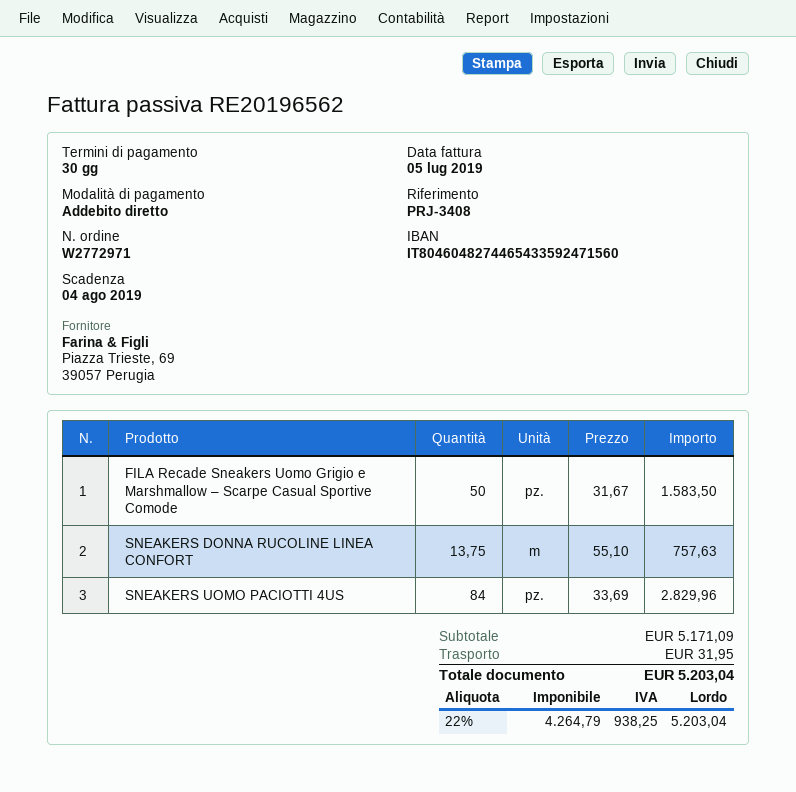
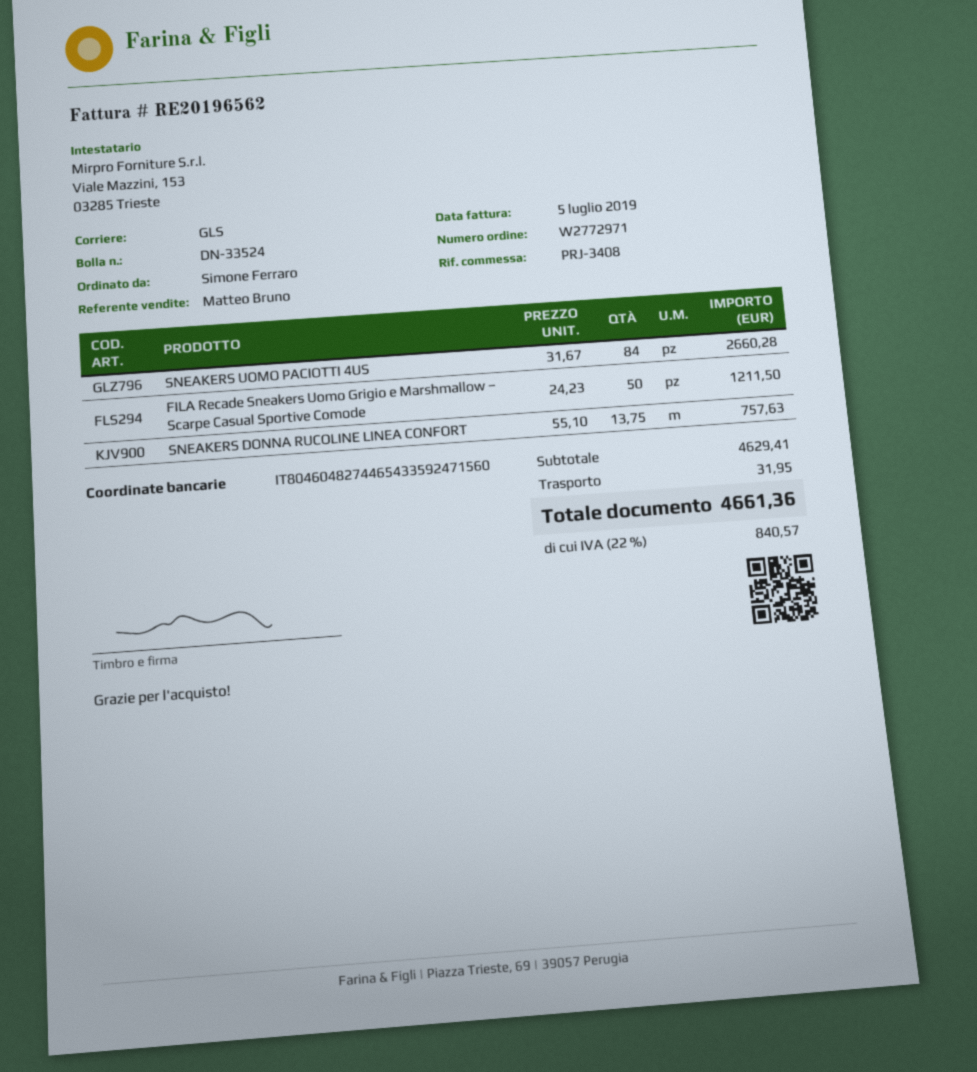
FILA Recade Sneakers Uomo Grigio e Marshmallow – Scarpe Casual Sportive Comode: 50 x 31.67 = 1583.50 -> 50 x 24.23 = 1211.50
SNEAKERS UOMO PACIOTTI 4US: 84 x 33.69 = 2829.96 -> 84 x 31.67 = 2660.28
subtotal: 5171.09 -> 4629.41
tax: 22% = 938.25 -> 22% = 840.57
total: 5203.04 -> 4661.36

